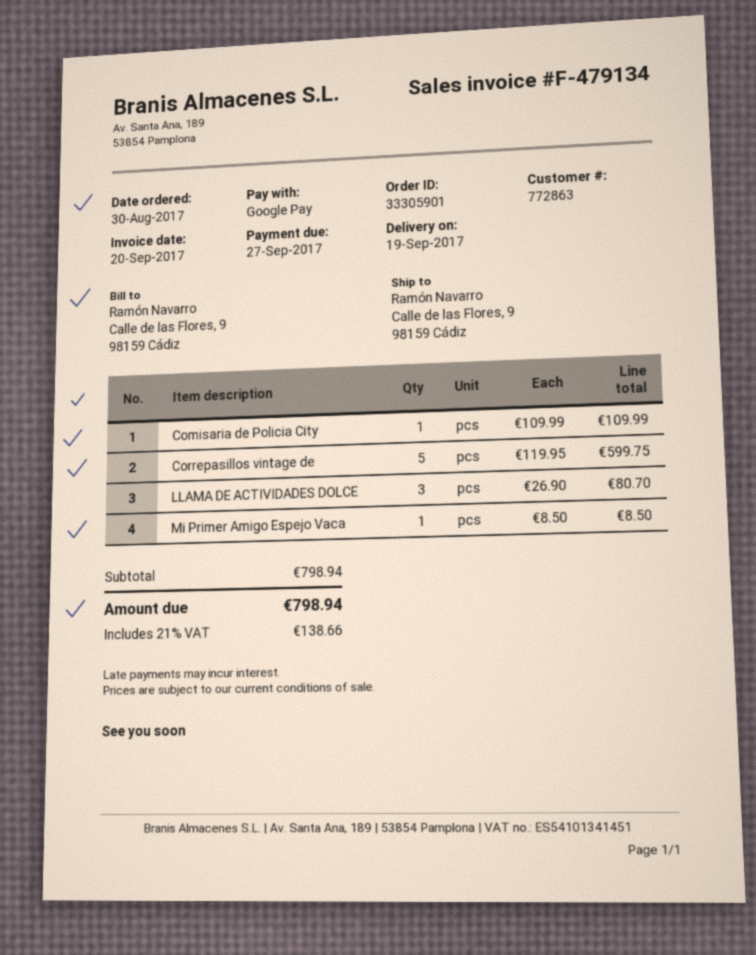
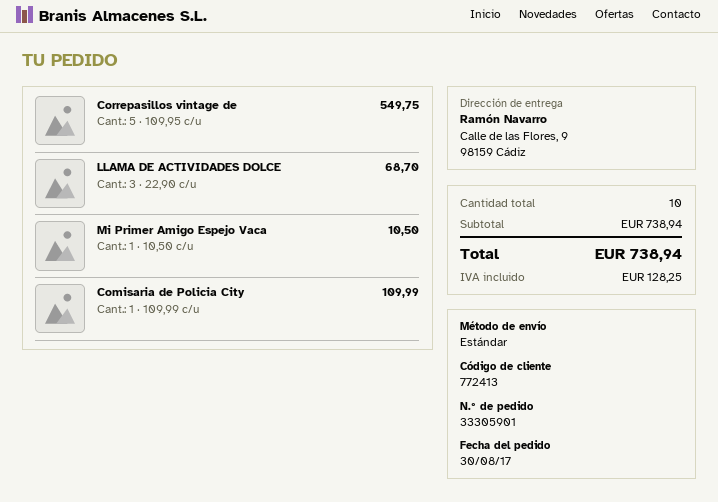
customer number: 772863 -> 772413
Correpasillos vintage de: 5 x 119.95 = 599.75 -> 5 x 109.95 = 549.75
LLAMA DE ACTIVIDADES DOLCE: 3 x 26.90 = 80.70 -> 3 x 22.90 = 68.70
Mi Primer Amigo Espejo Vaca: 1 x 8.50 = 8.50 -> 1 x 10.50 = 10.50
subtotal: 798.94 -> 738.94
tax: 138.66 -> 128.25
total: 798.94 -> 738.94

